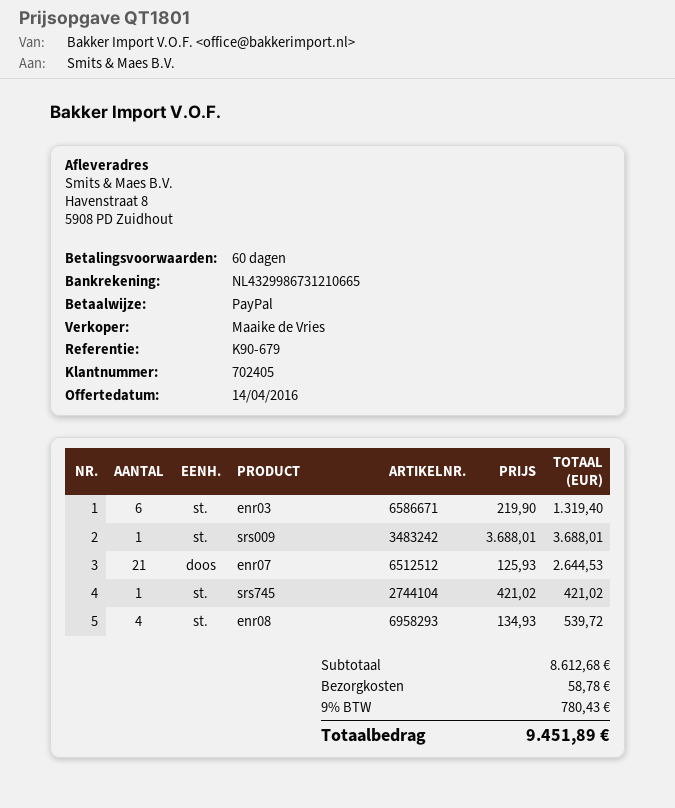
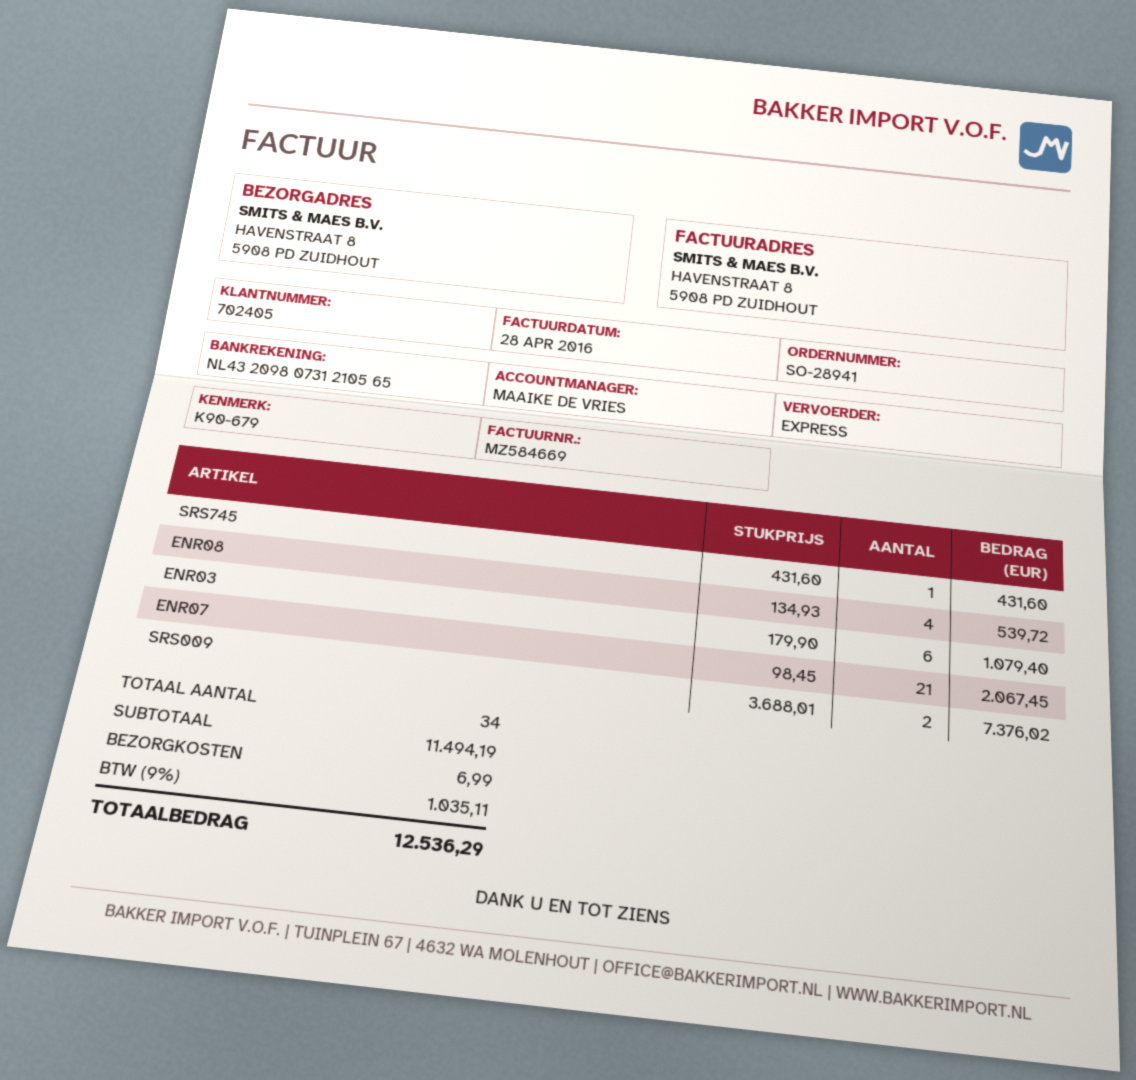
bank account: NL4329986731210665 -> NL4320980731210565
enr03: 6 x 219.90 = 1319.40 -> 6 x 179.90 = 1079.40
srs009: 1 x 3688.01 = 3688.01 -> 2 x 3688.01 = 7376.02
enr07: 21 x 125.93 = 2644.53 -> 21 x 98.45 = 2067.45
srs745: 1 x 421.02 = 421.02 -> 1 x 431.60 = 431.60
subtotal: 8612.68 -> 11494.19
shipping: 58.78 -> 6.99
tax: 9% = 780.43 -> 9% = 1035.11
total: 9451.89 -> 12536.29

